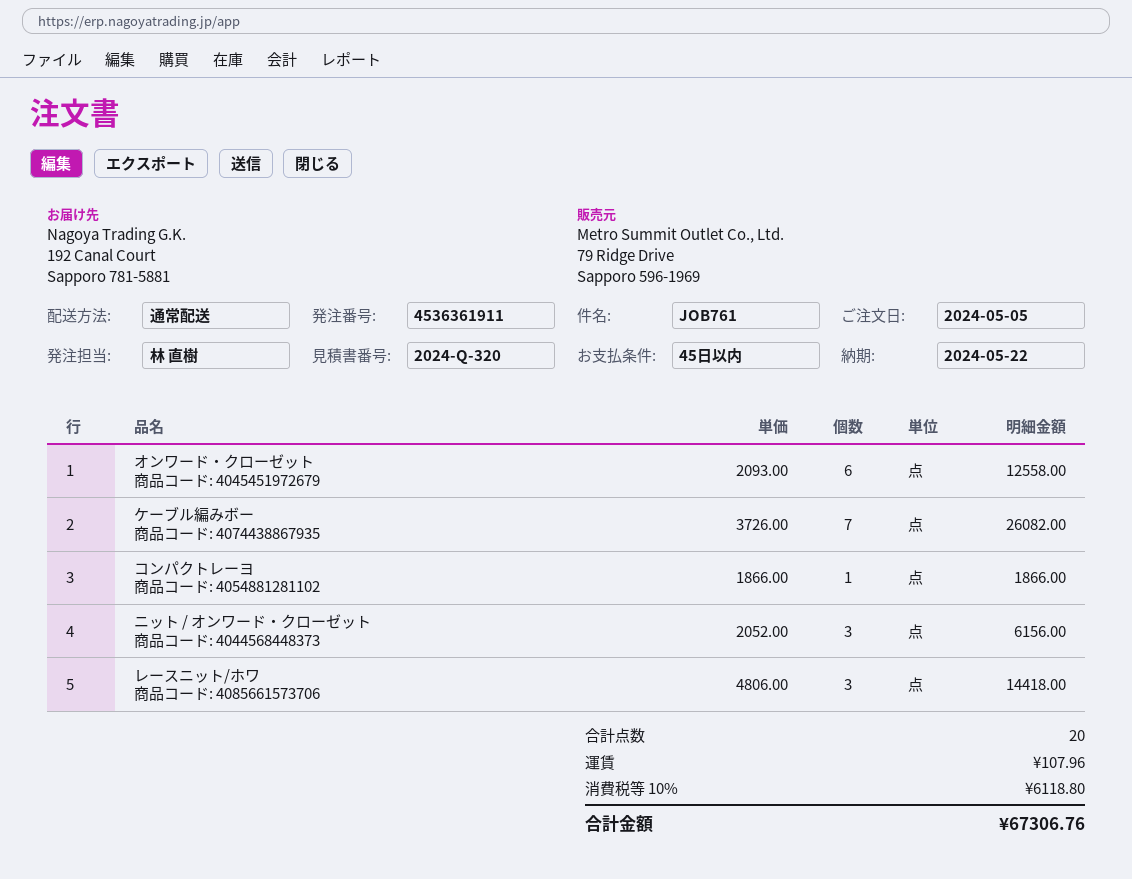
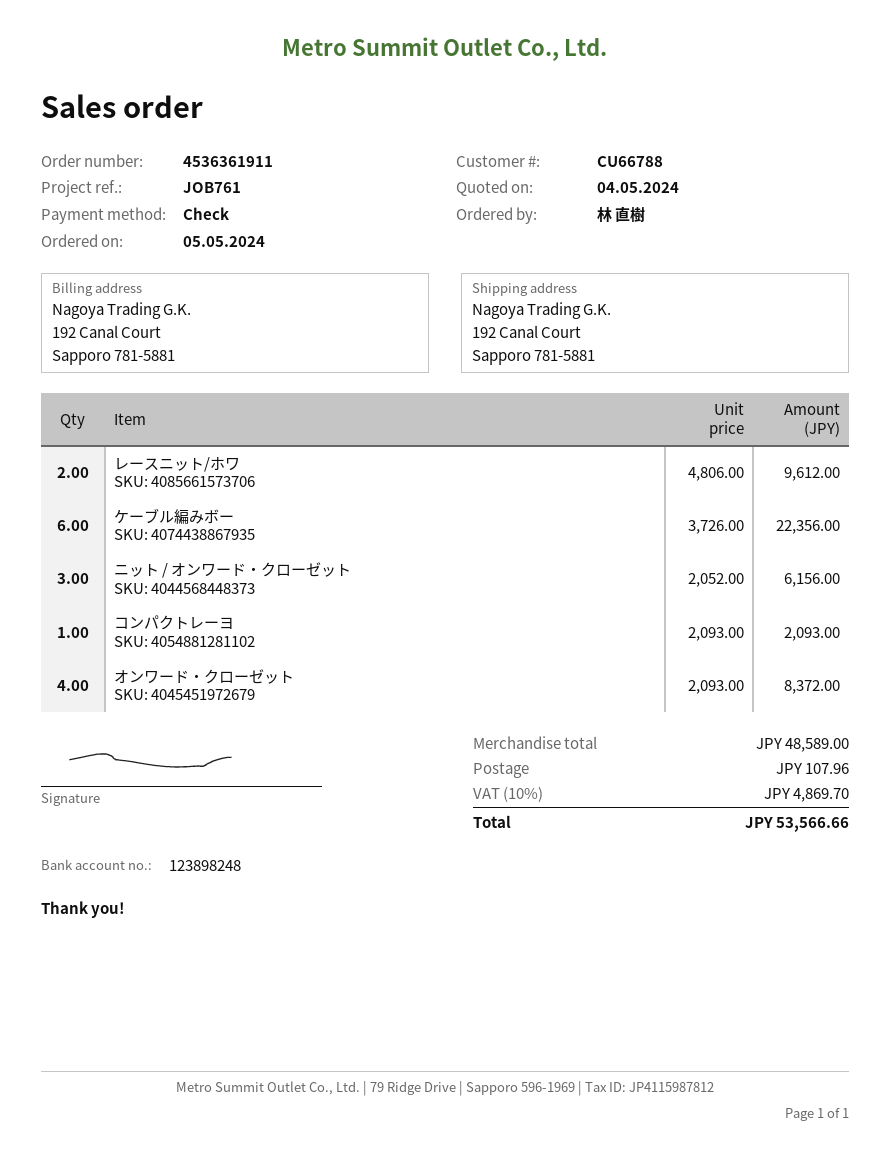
オンワード・クローゼット: 6 x 2093.00 = 12558.00 -> 4 x 2093.00 = 8372.00
ケーブル編みボー: 7 x 3726.00 = 26082.00 -> 6 x 3726.00 = 22356.00
コンパクトレーヨ: 1 x 1866.00 = 1866.00 -> 1 x 2093.00 = 2093.00
レースニット/ホワ: 3 x 4806.00 = 14418.00 -> 2 x 4806.00 = 9612.00
tax: 10% = 6118.80 -> 10% = 4869.70
total: 67306.76 -> 53566.66

